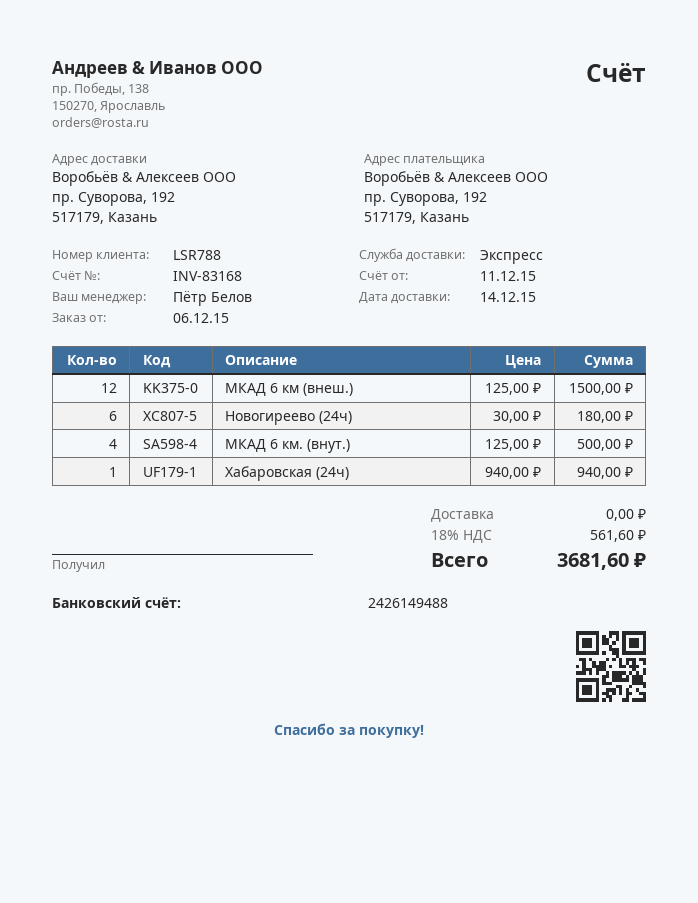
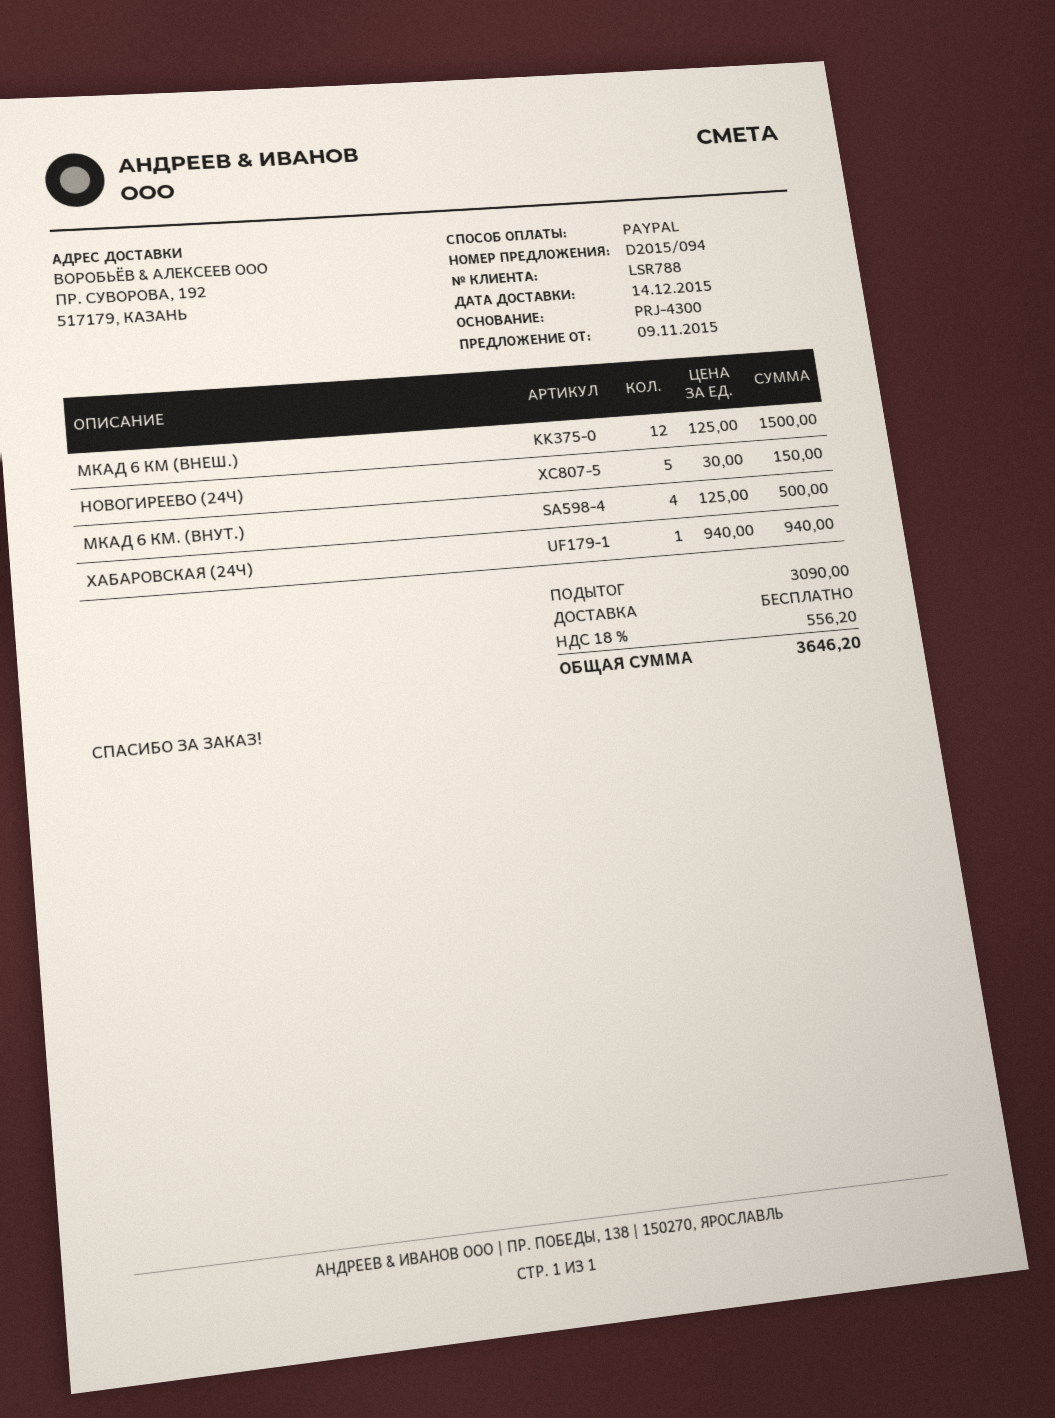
Новогиреево (24ч): 6 x 30.00 = 180.00 -> 5 x 30.00 = 150.00
tax: 18% = 561.60 -> 18% = 556.20
total: 3681.60 -> 3646.20

